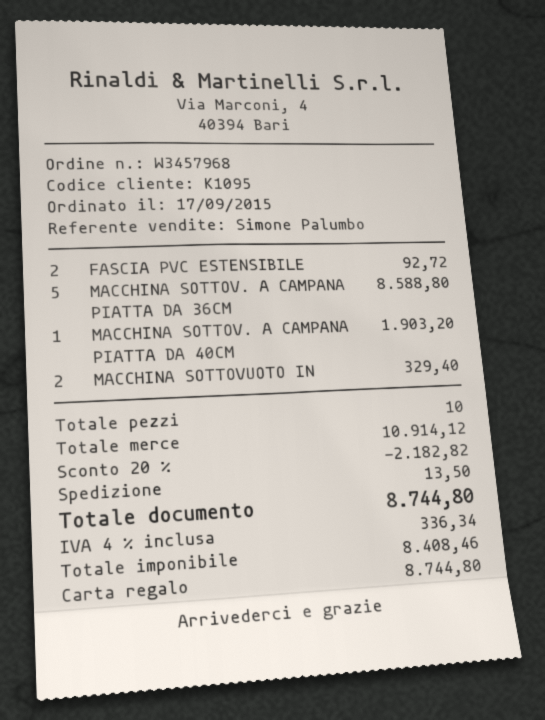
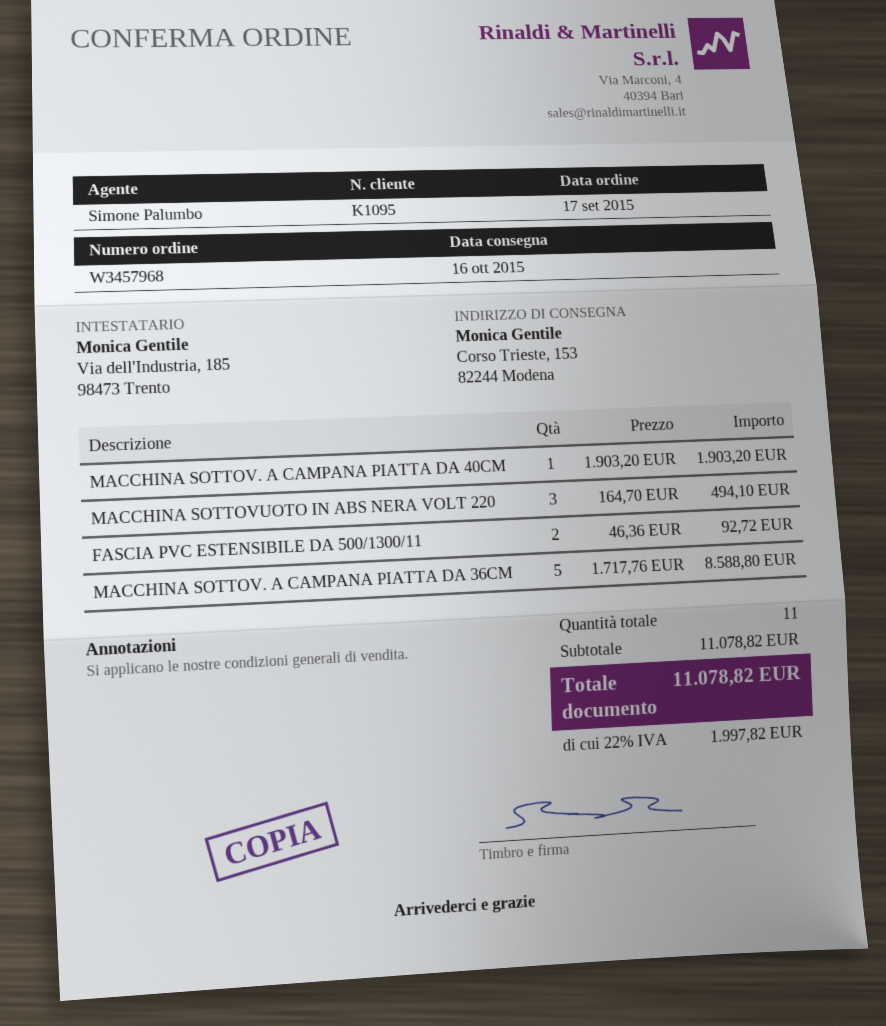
MACCHINA SOTTOVUOTO IN: 2 for 329.40 -> 3 for 494.10
total quantity: 10 -> 11
subtotal: 10914.12 -> 11078.82
discount: 20% = 2182.82 -> none
shipping: 13.50 -> none
tax: 4% = 336.34 -> 22% = 1997.82
total: 8744.80 -> 11078.82

